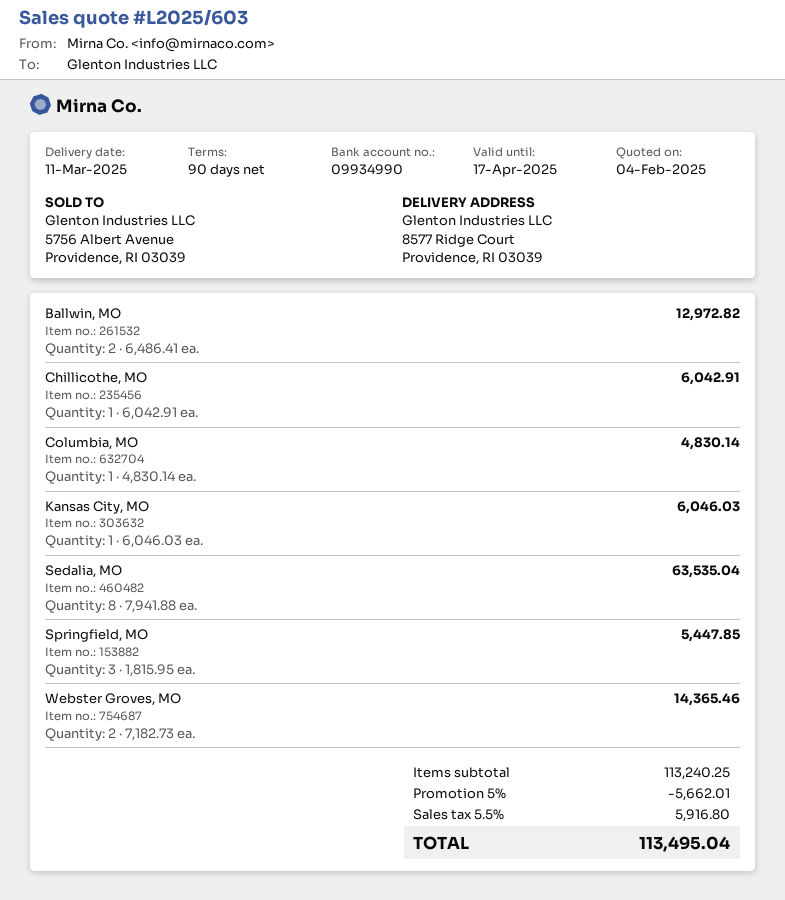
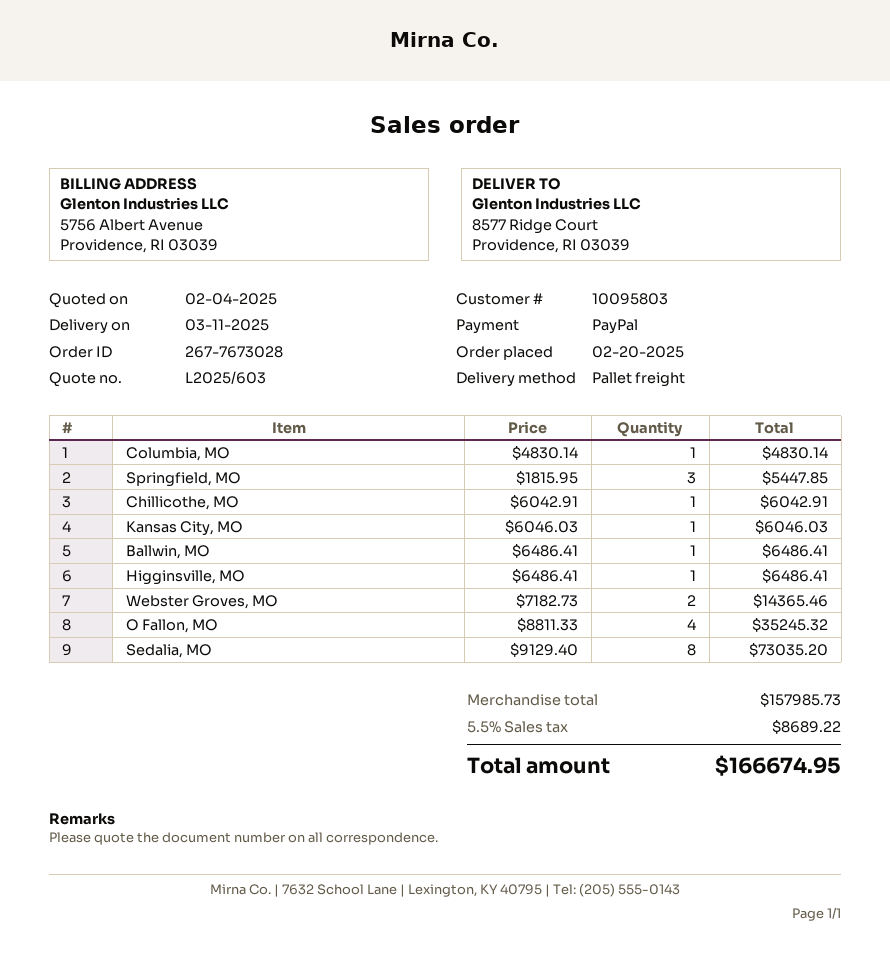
Ballwin, MO: 2 x 6486.41 = 12972.82 -> 1 x 6486.41 = 6486.41
Sedalia, MO: 8 x 7941.88 = 63535.04 -> 8 x 9129.40 = 73035.20
Higginsville, MO: none -> 1 x 6486.41 = 6486.41
O Fallon, MO: none -> 4 x 8811.33 = 35245.32
subtotal: 113240.25 -> 157985.73
discount: 5% = 5662.01 -> none
tax: 5.5% = 5916.80 -> 5.5% = 8689.22
total: 113495.04 -> 166674.95

